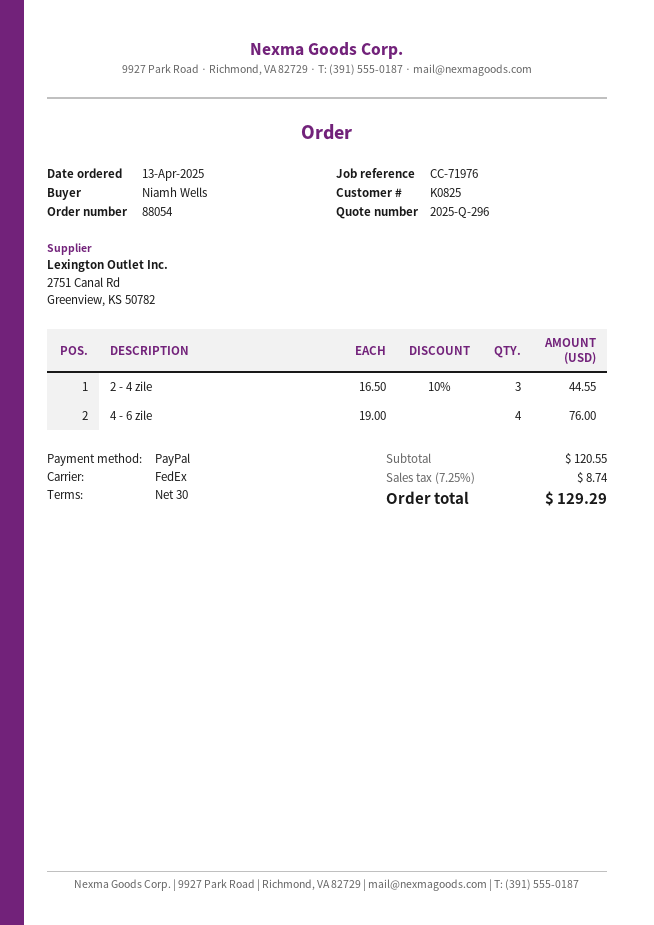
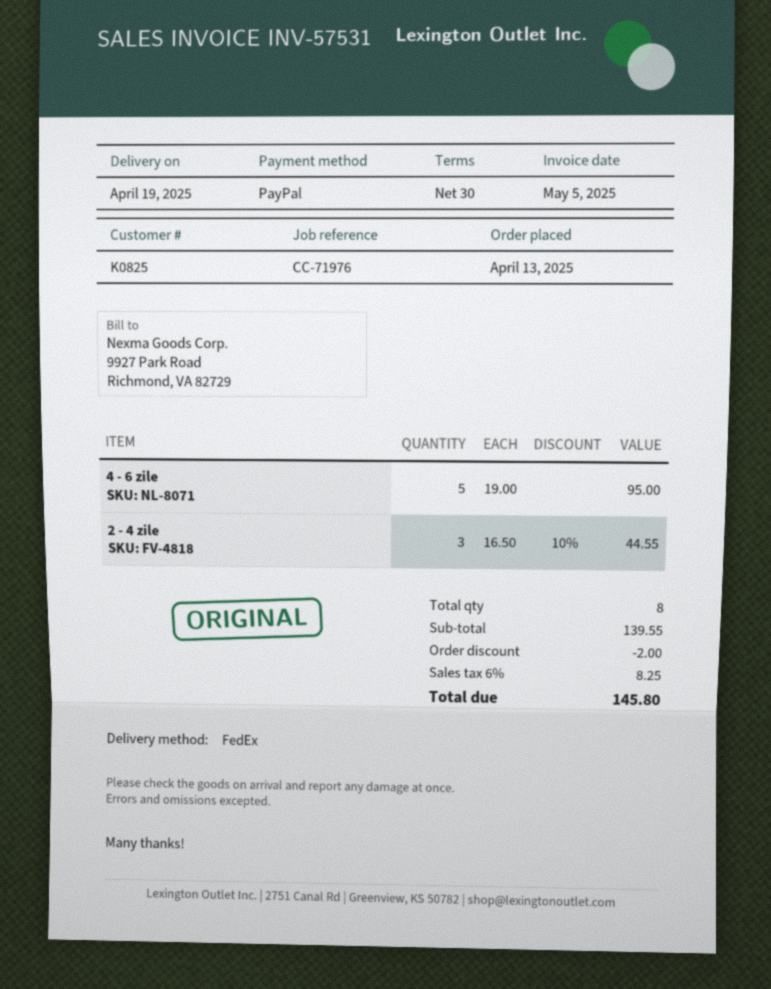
4 - 6 zile: 4 x 19.00 = 76.00 -> 5 x 19.00 = 95.00
subtotal: 120.55 -> 139.55
discount: none -> 2.00
tax: 7.25% = 8.74 -> 6% = 8.25
total: 129.29 -> 145.80

